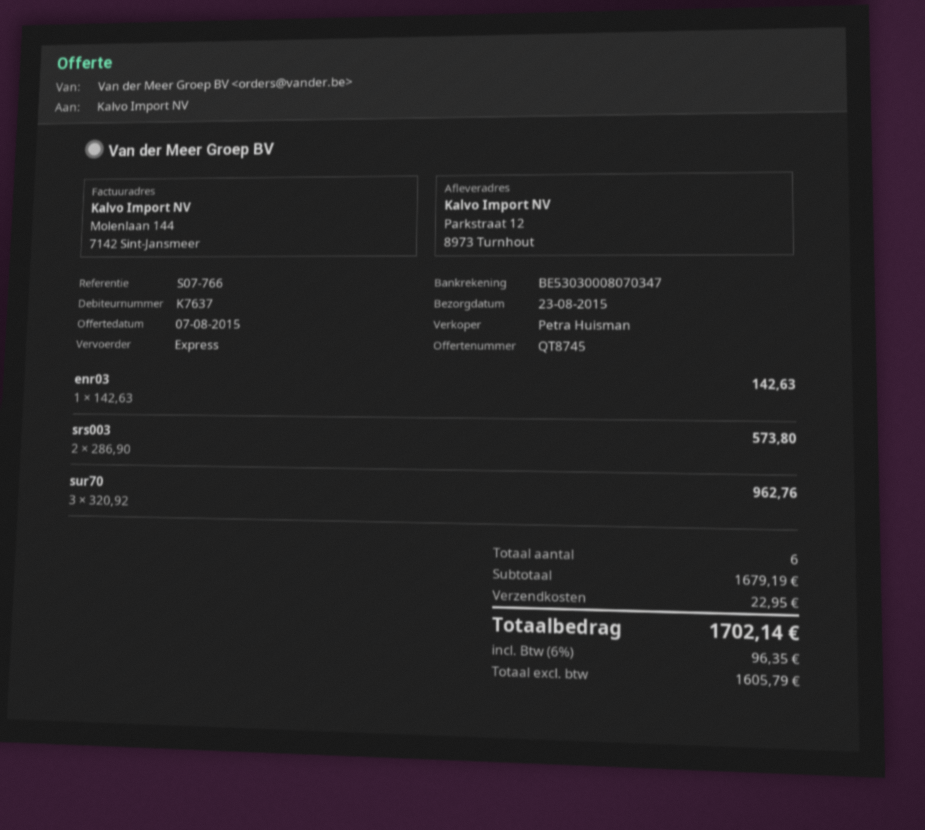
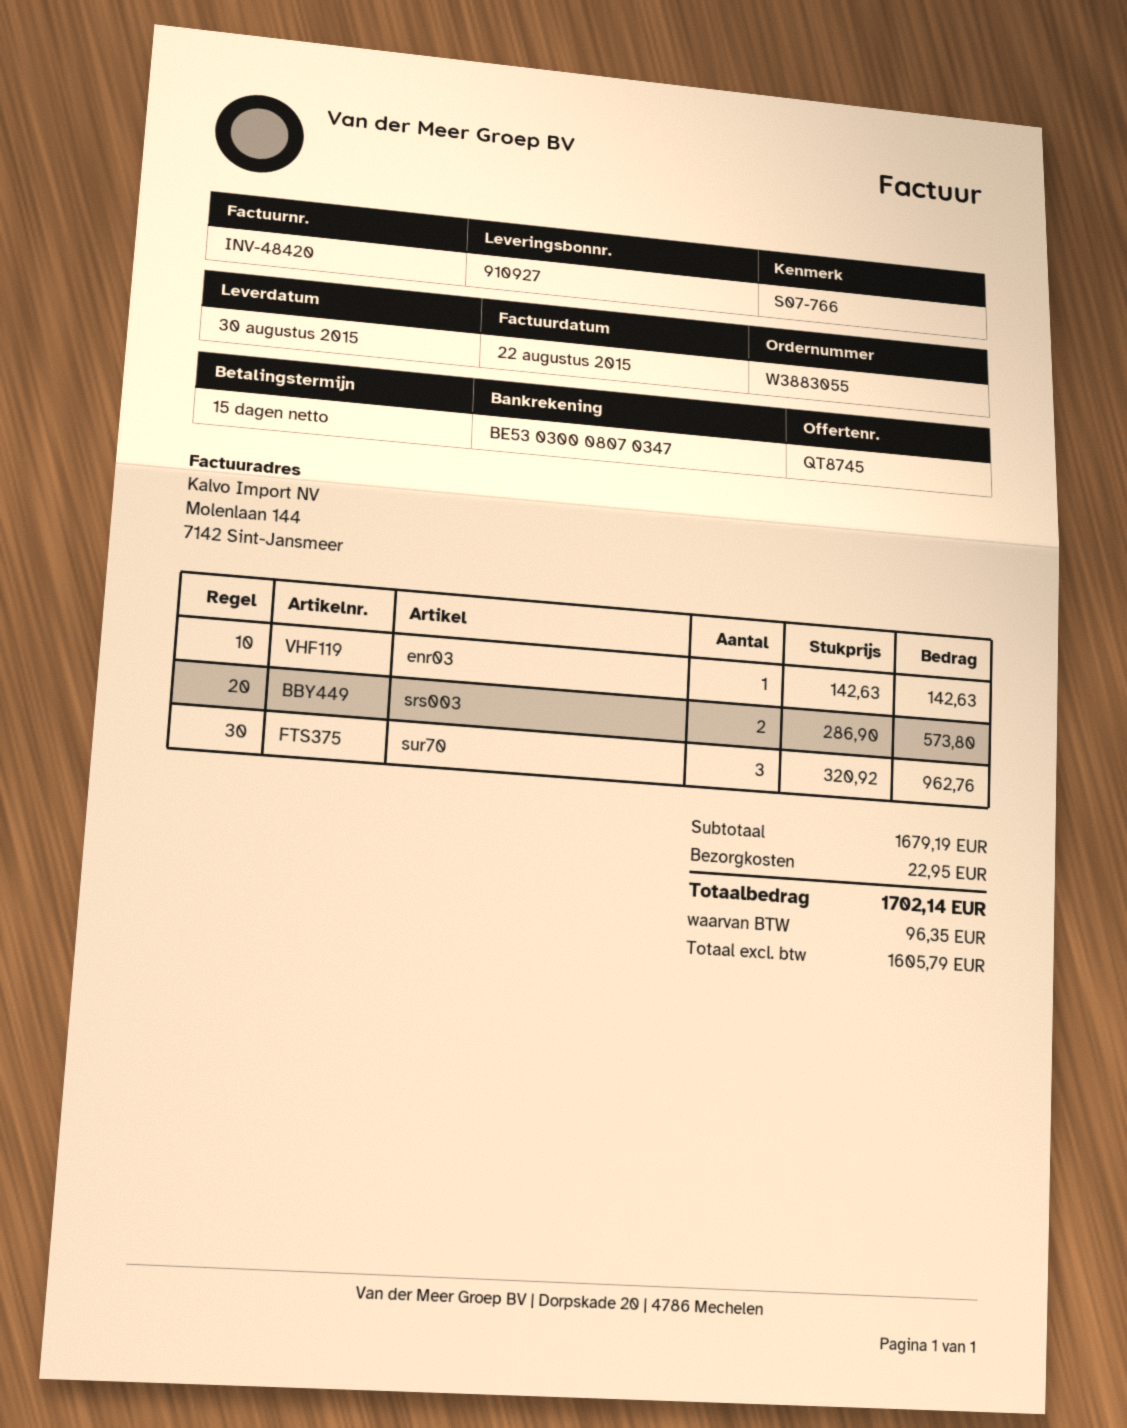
delivery date: 2015-08-23 -> 2015-08-30

